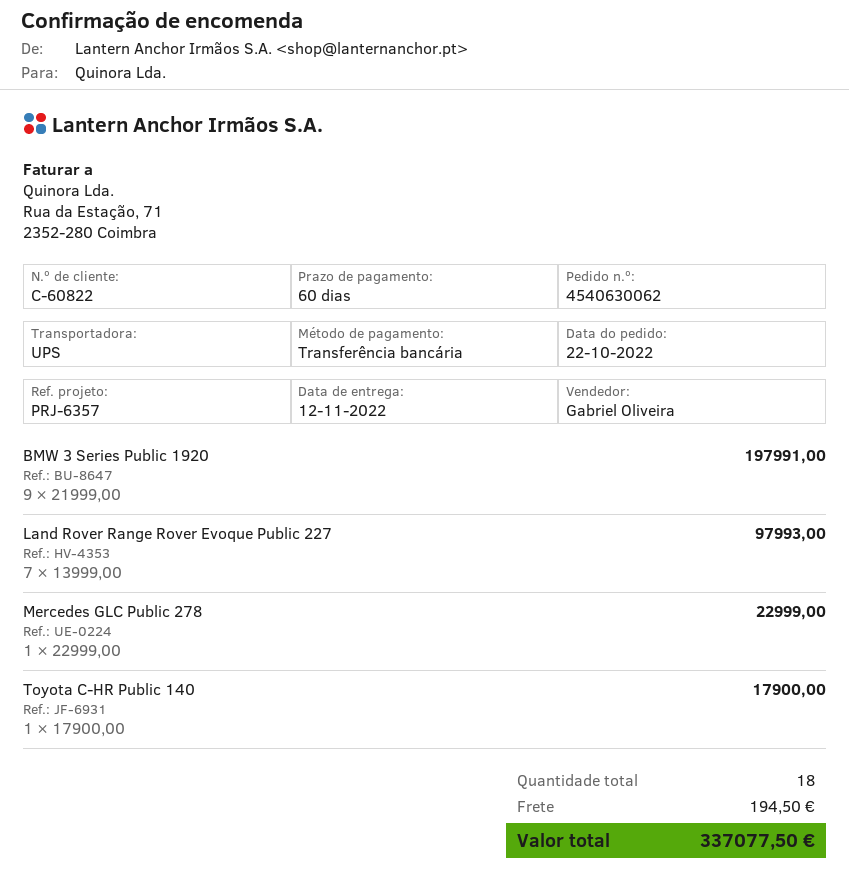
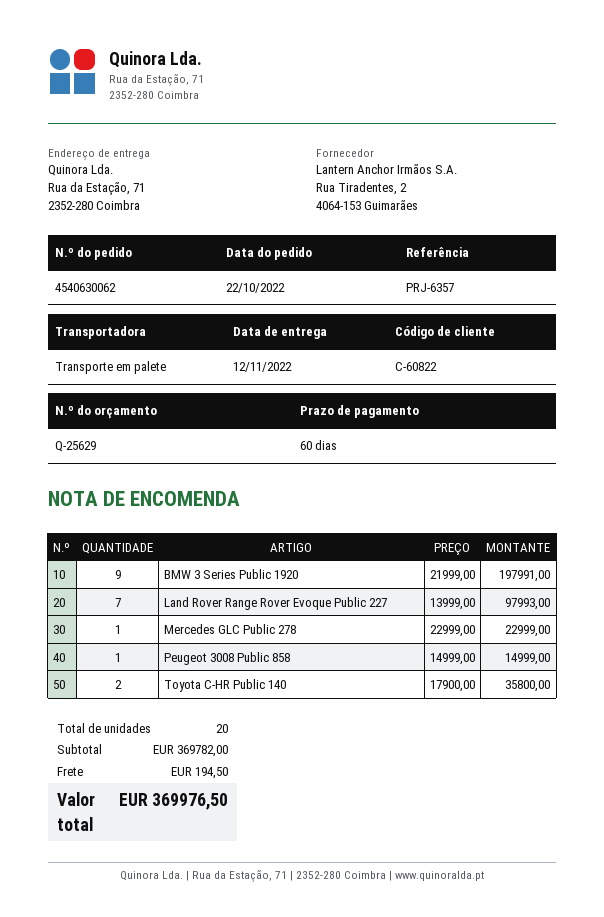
shipping method: UPS -> pallet freight
Toyota C-HR Public 140: 1 x 17900.00 = 17900.00 -> 2 x 17900.00 = 35800.00
Peugeot 3008 Public 858: none -> 1 x 14999.00 = 14999.00
total quantity: 18 -> 20
total: 337077.50 -> 369976.50

